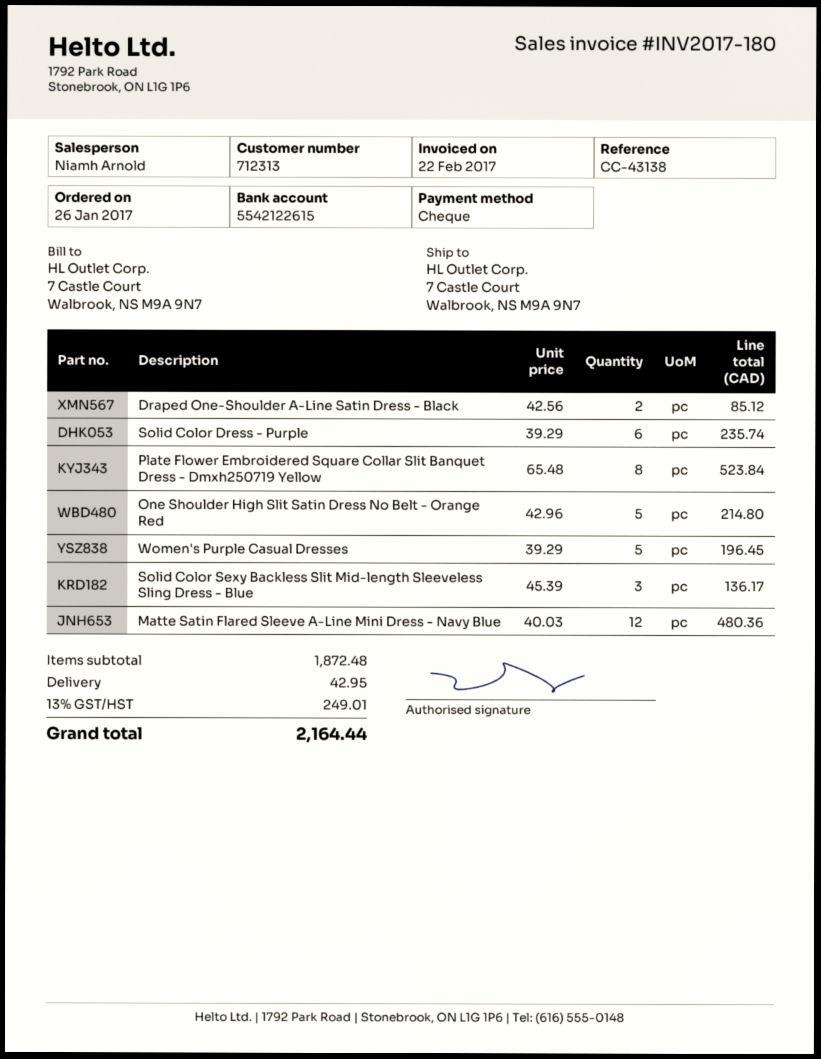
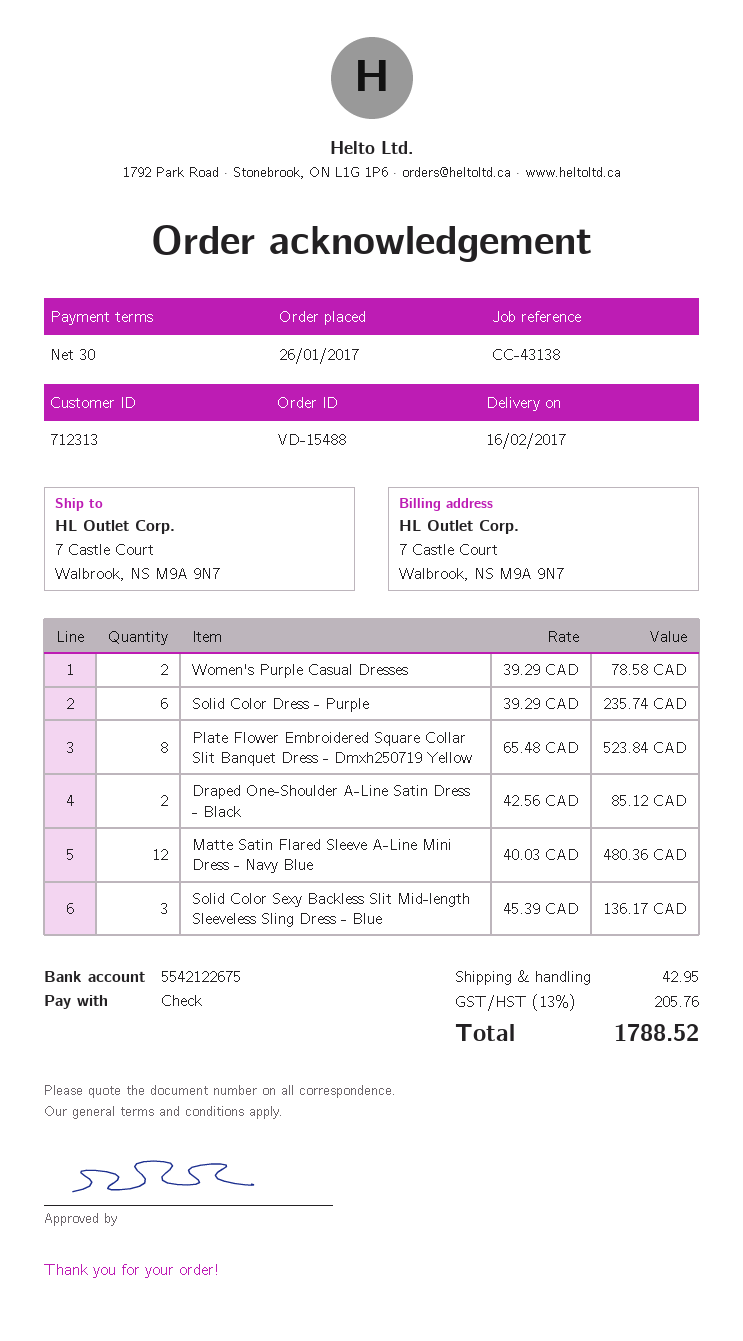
bank account: 5542122615 -> 5542122675
One Shoulder High Slit Satin Dress No Belt - Orange Red: 5 x 42.96 = 214.80 -> none
Women's Purple Casual Dresses: 5 x 39.29 = 196.45 -> 2 x 39.29 = 78.58
tax: 13% = 249.01 -> 13% = 205.76
total: 2164.44 -> 1788.52

